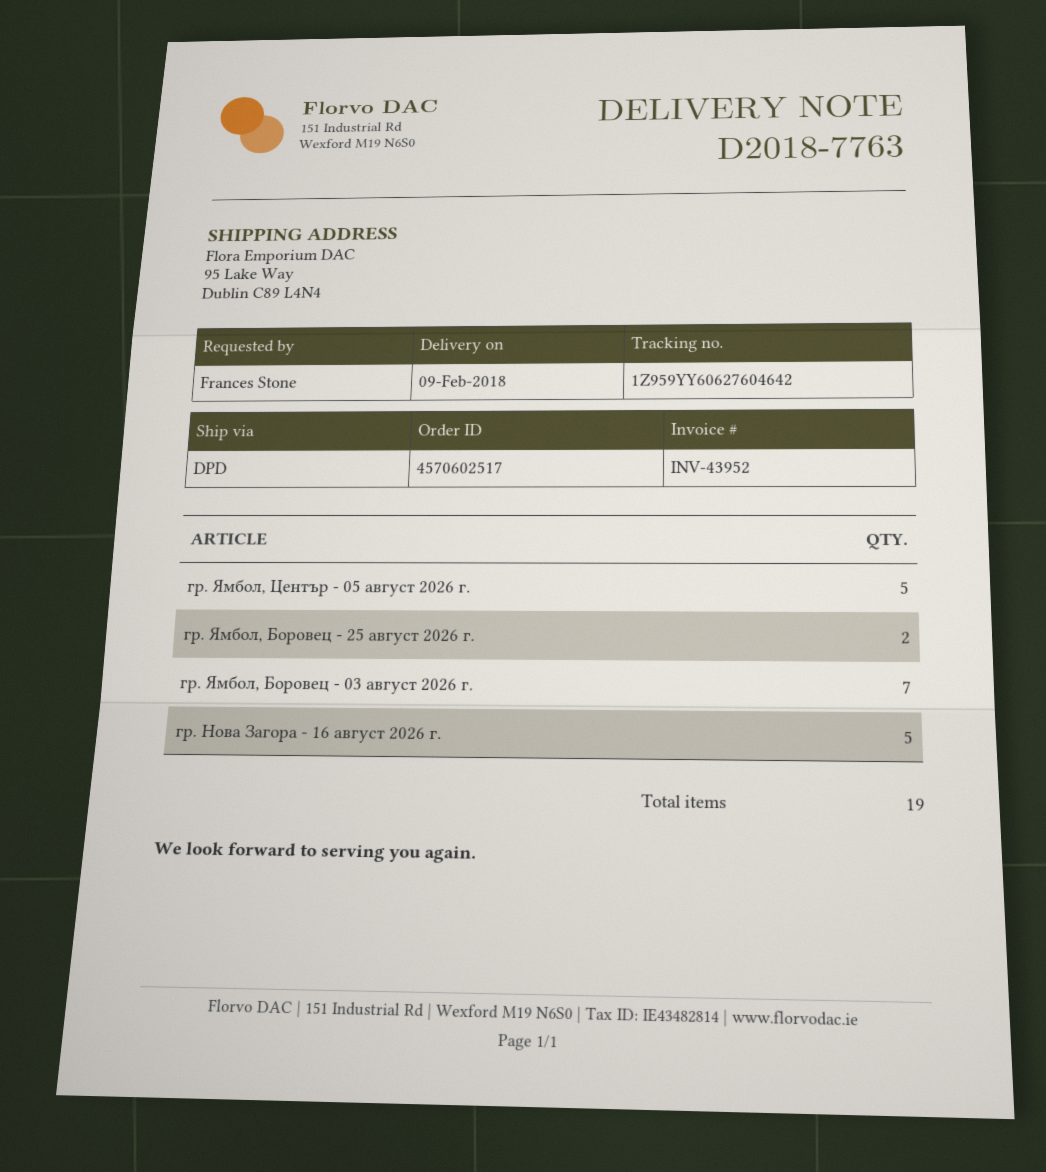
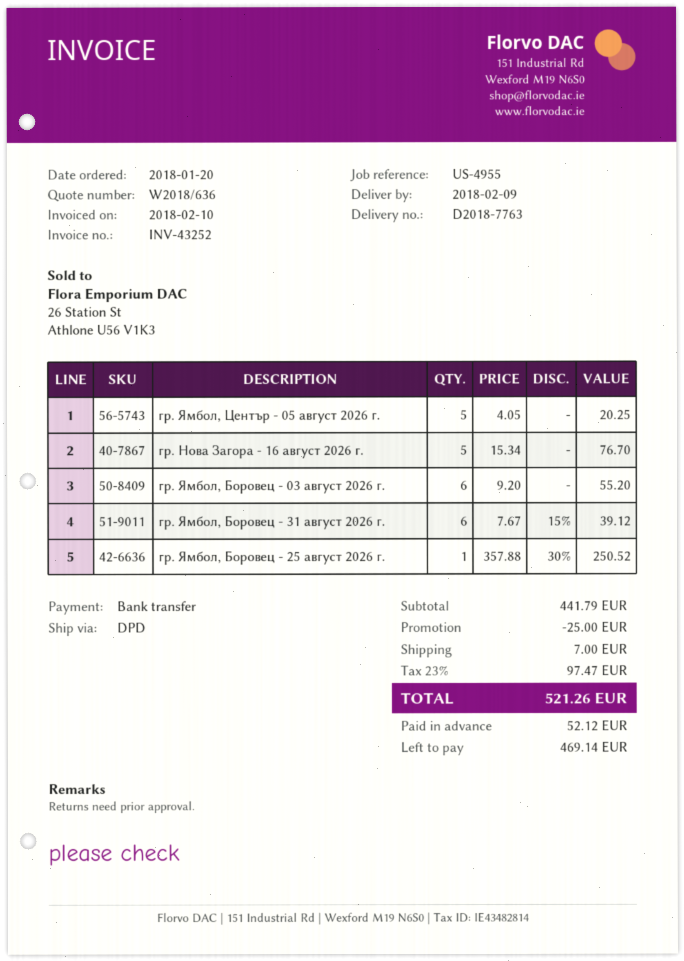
invoice number: INV-43952 -> INV-43252
гр. Ямбол, Боровец - 25 август 2026 г.: 2 -> 1
гр. Ямбол, Боровец - 03 август 2026 г.: 7 -> 6
гр. Ямбол, Боровец - 31 август 2026 г.: none -> 6

